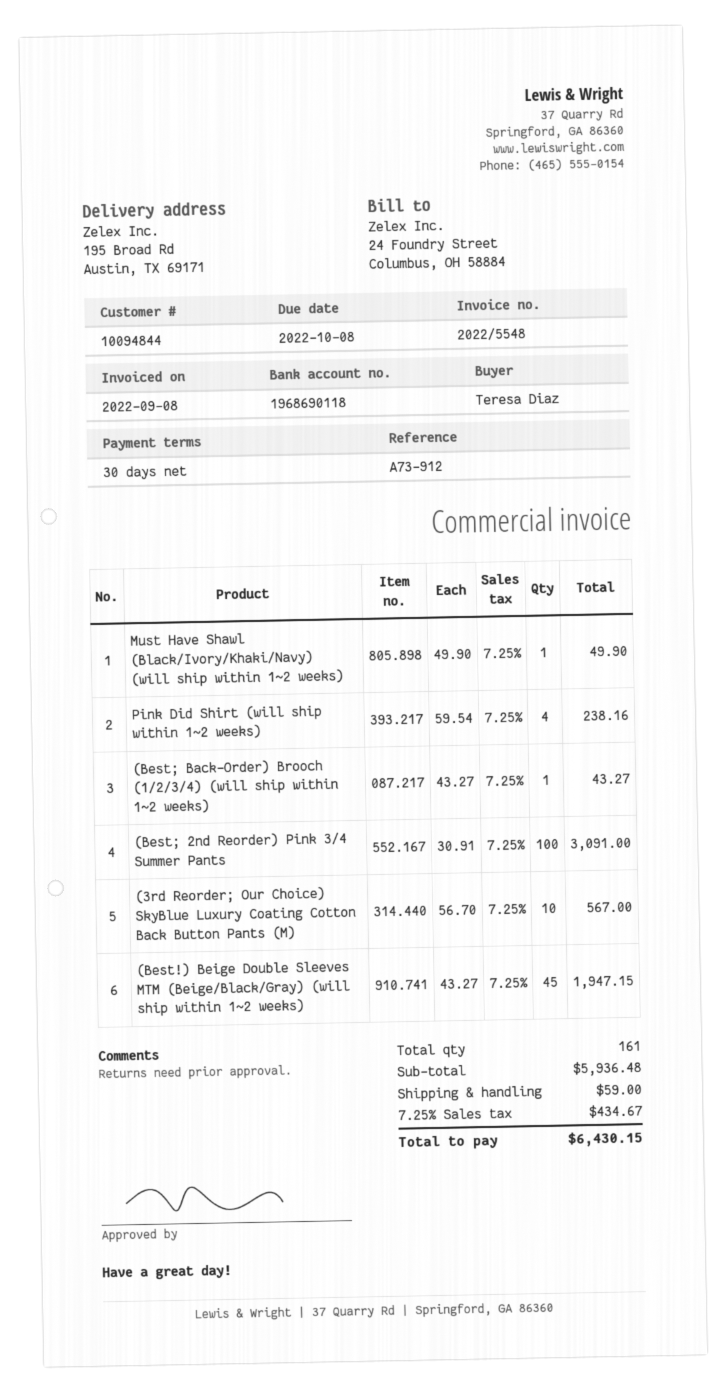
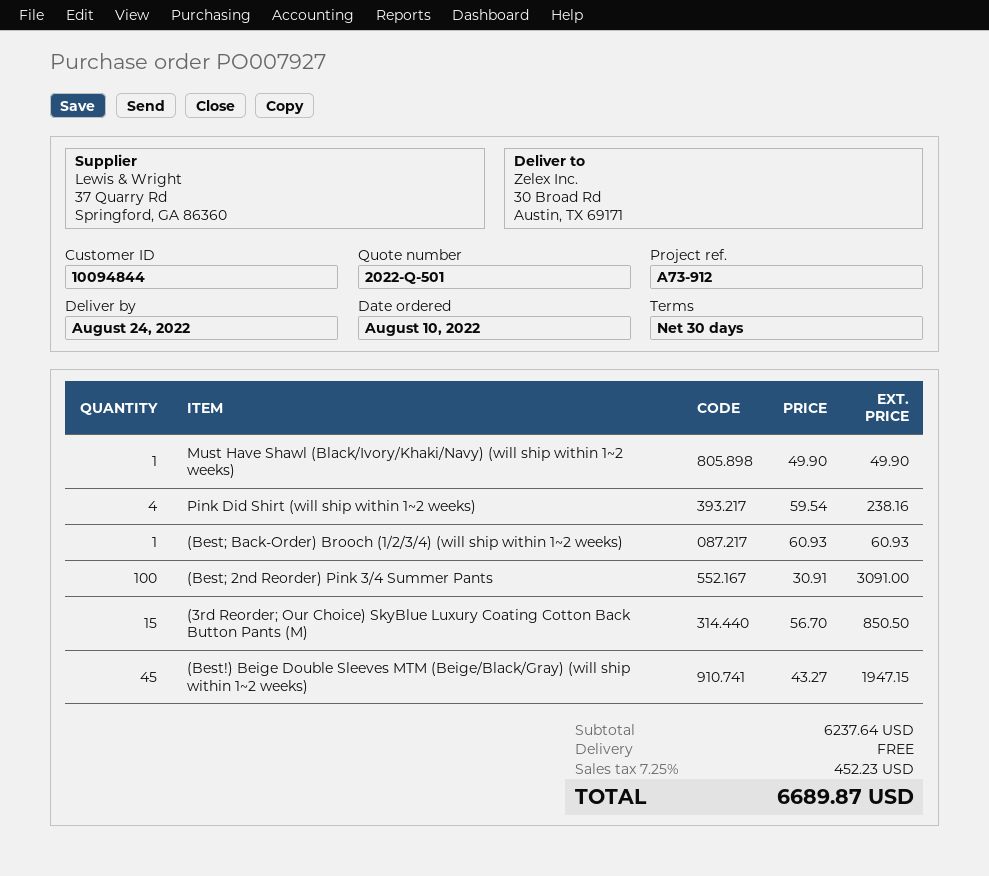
ship to: 195 Broad Rd, Austin, TX 69171 -> 30 Broad Rd, Austin, TX 69171
(Best; Back-Order) Brooch (1/2/3/4) (will ship within 1~2 weeks): 1 x 43.27 = 43.27 -> 1 x 60.93 = 60.93
(3rd Reorder; Our Choice) SkyBlue Luxury Coating Cotton Back Button Pants (M): 10 x 56.70 = 567.00 -> 15 x 56.70 = 850.50
subtotal: 5936.48 -> 6237.64
shipping: 59.00 -> 0.00
tax: 7.25% = 434.67 -> 7.25% = 452.23
total: 6430.15 -> 6689.87

